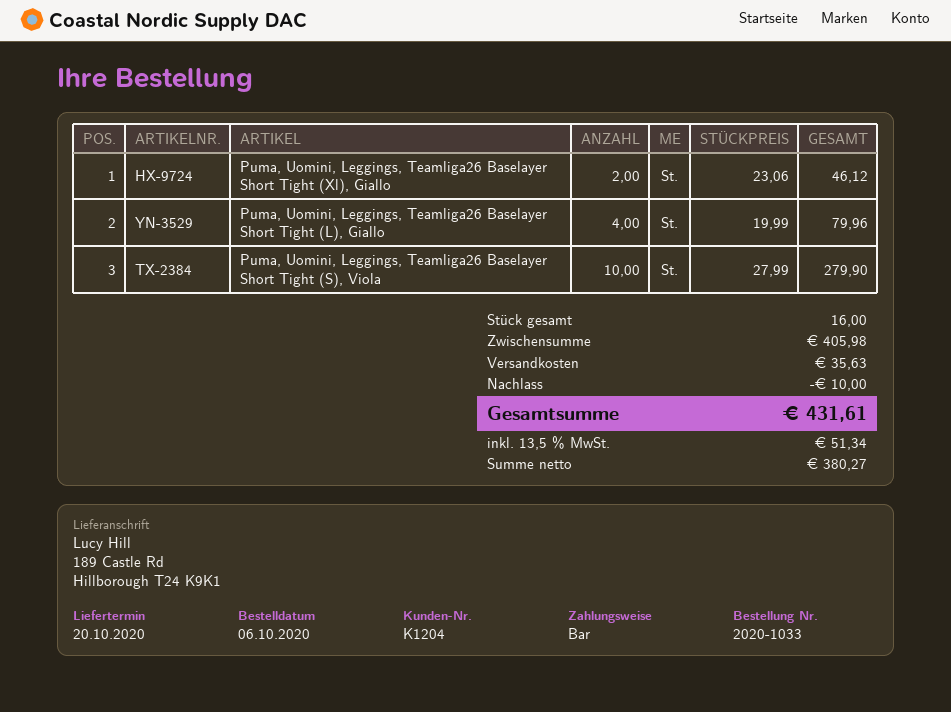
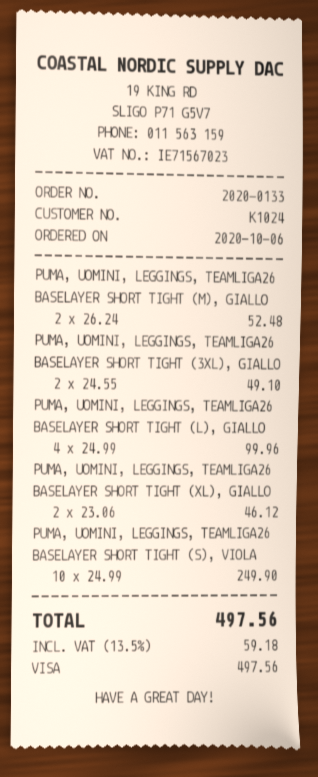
order number: 2020-1033 -> 2020-0133
customer number: K1204 -> K1024
payment method: cash -> Visa
Puma, Uomini, Leggings, Teamliga26 Baselayer Short Tight (L), Giallo: 4 x 19.99 = 79.96 -> 4 x 24.99 = 99.96
Puma, Uomini, Leggings, Teamliga26 Baselayer Short Tight (S), Viola: 10 x 27.99 = 279.90 -> 10 x 24.99 = 249.90
PUMA, UOMINI, LEGGINGS, TEAMLIGA26 BASELAYER SHORT TIGHT (M), GIALLO: none -> 2 x 26.24 = 52.48
PUMA, UOMINI, LEGGINGS, TEAMLIGA26 BASELAYER SHORT TIGHT (3XL), GIALLO: none -> 2 x 24.55 = 49.10
discount: 10.00 -> none
shipping: 35.63 -> none
tax: 13.5% = 51.34 -> 13.5% = 59.18
total: 431.61 -> 497.56

